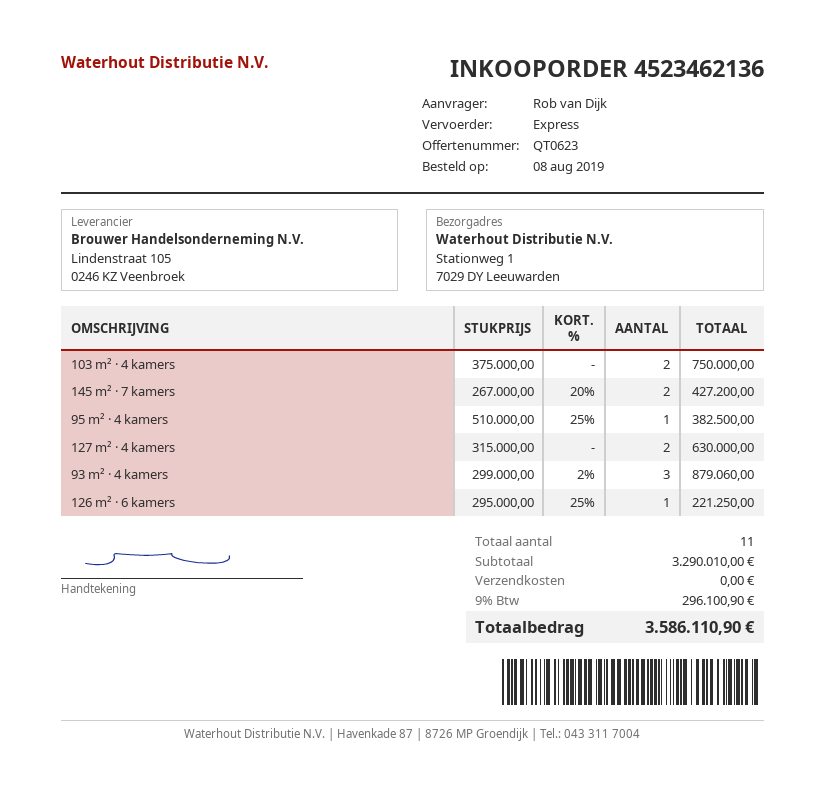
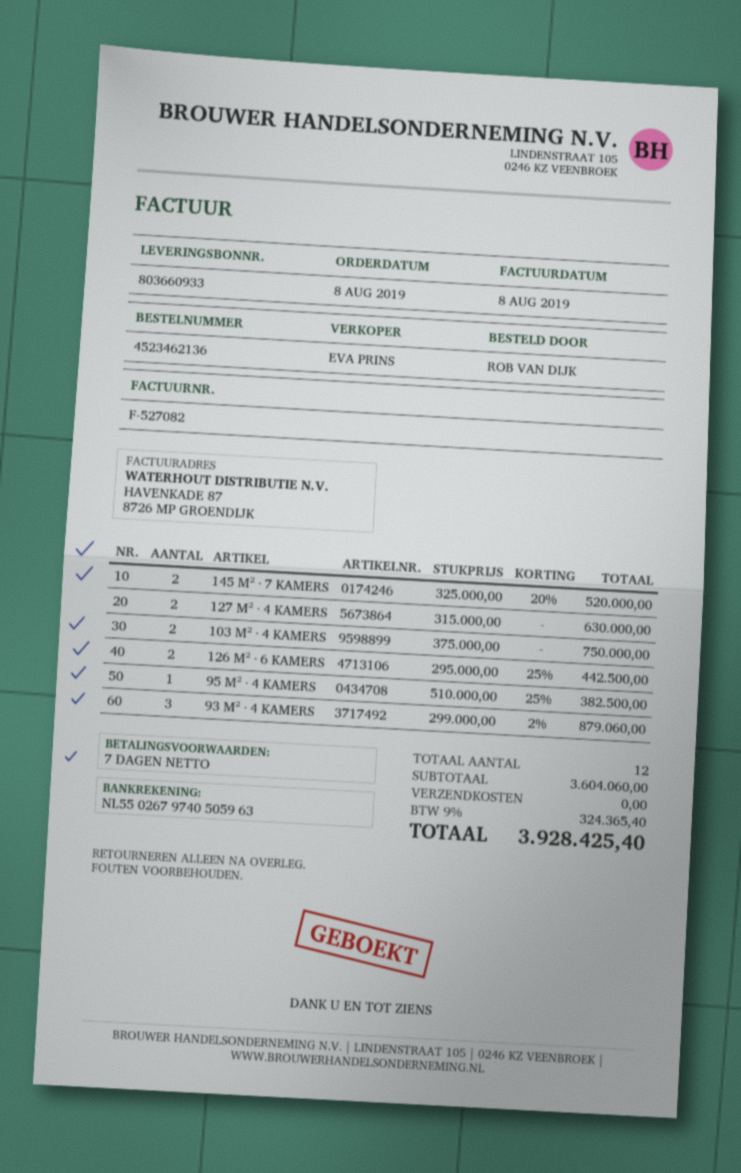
145 m² · 7 kamers: 2 x 267000.00 - 20% = 427200.00 -> 2 x 325000.00 - 20% = 520000.00
126 m² · 6 kamers: 1 x 295000.00 - 25% = 221250.00 -> 2 x 295000.00 - 25% = 442500.00
total quantity: 11 -> 12
subtotal: 3290010.00 -> 3604060.00
tax: 9% = 296100.90 -> 9% = 324365.40
total: 3586110.90 -> 3928425.40

